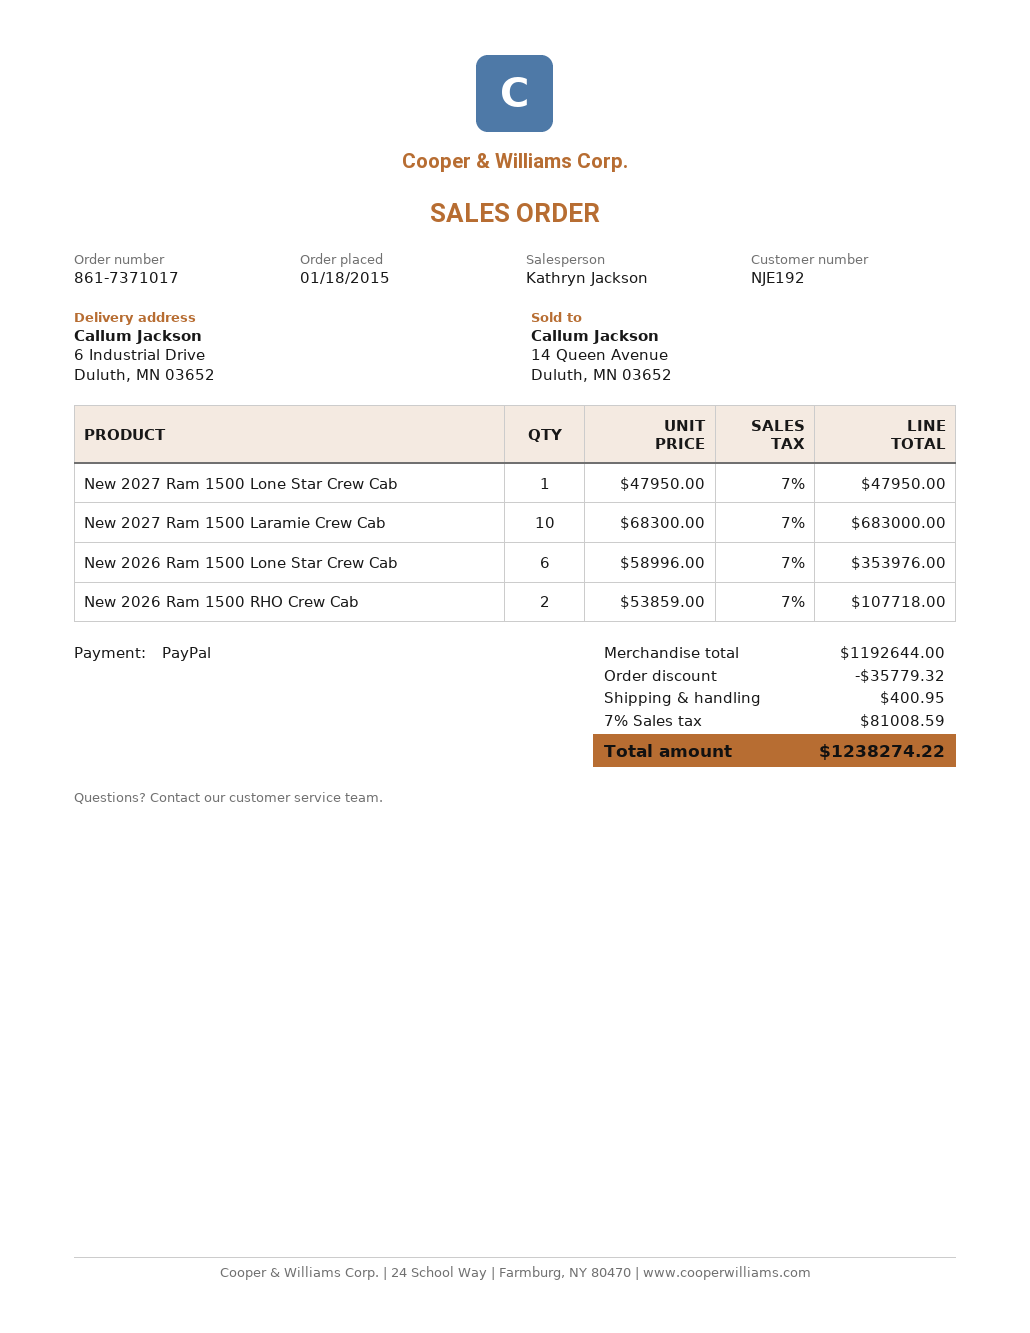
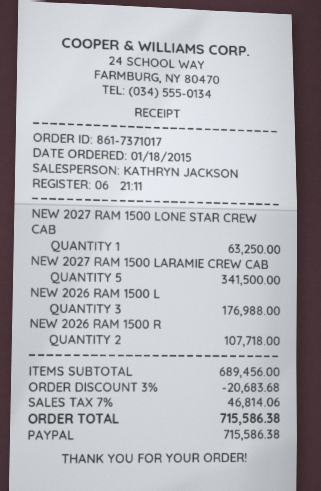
New 2027 Ram 1500 Lone Star Crew Cab: 1 for 47950.00 -> 1 for 63250.00
New 2027 Ram 1500 Laramie Crew Cab: 10 for 683000.00 -> 5 for 341500.00
New 2026 Ram 1500 Lone Star Crew Cab: 6 for 353976.00 -> 3 for 176988.00
subtotal: 1192644.00 -> 689456.00
discount: 35779.32 -> 20683.68
shipping: 400.95 -> none
tax: 7% = 81008.59 -> 7% = 46814.06
total: 1238274.22 -> 715586.38

